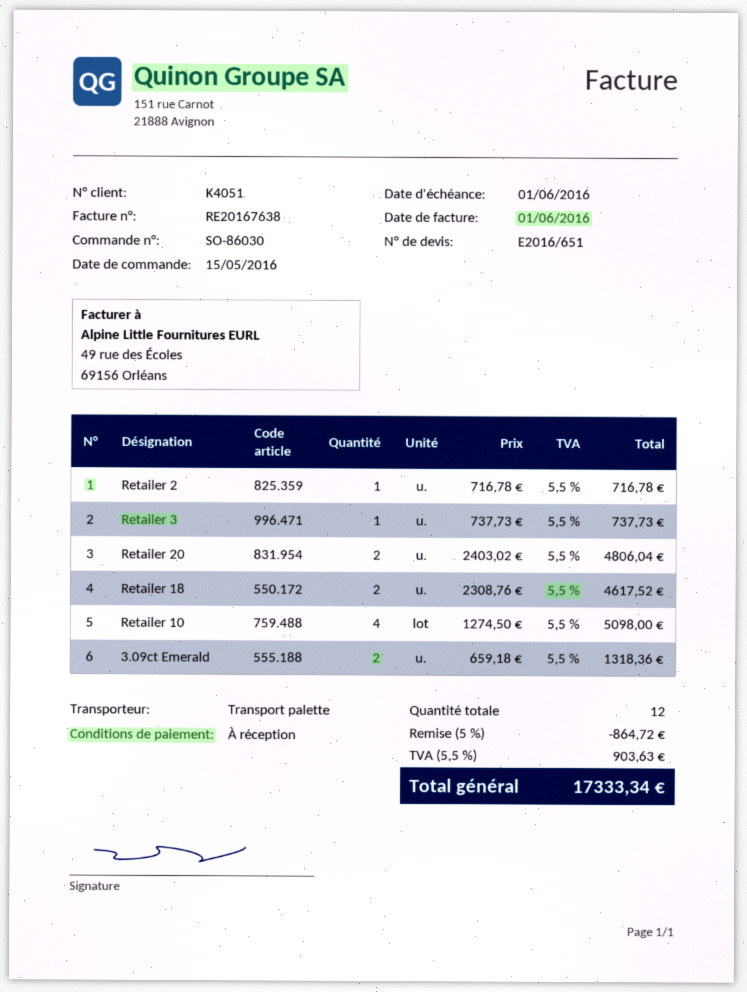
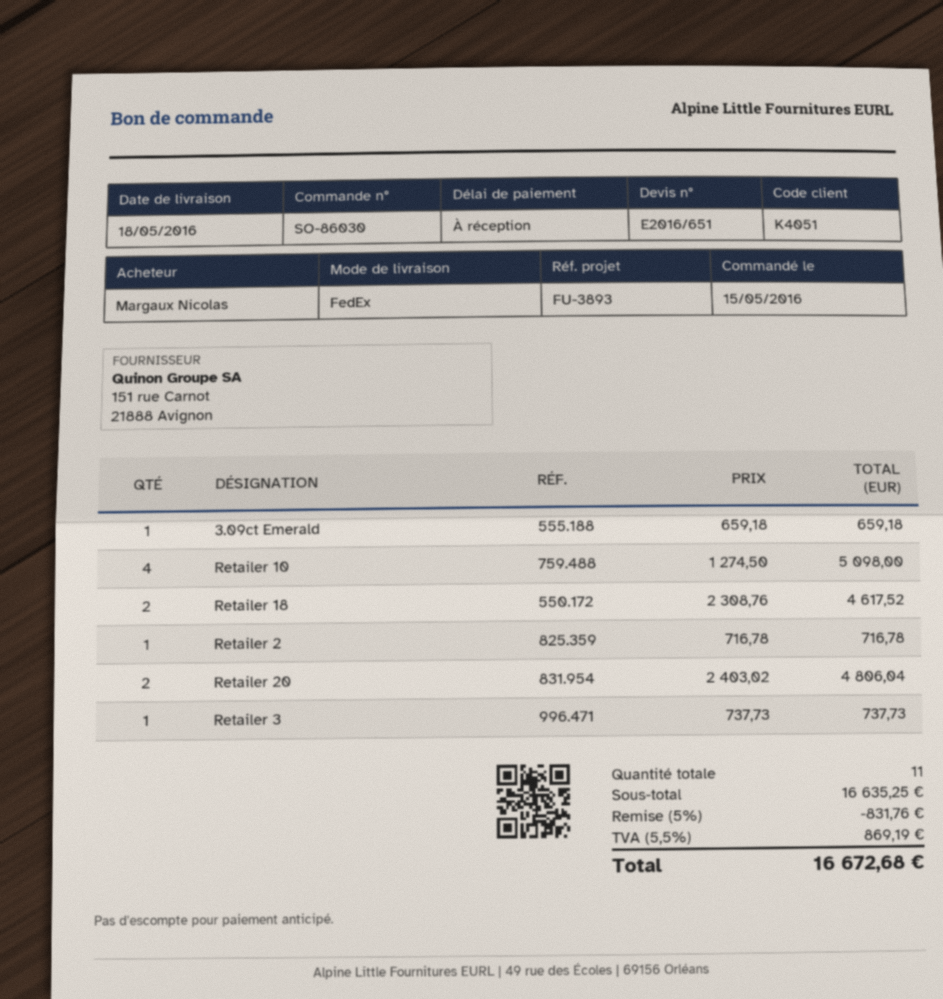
shipping method: pallet freight -> FedEx
3.09ct Emerald: 2 x 659.18 = 1318.36 -> 1 x 659.18 = 659.18
total quantity: 12 -> 11
discount: 5% = 864.72 -> 5% = 831.76
tax: 5.5% = 903.63 -> 5.5% = 869.19
total: 17333.34 -> 16672.68

